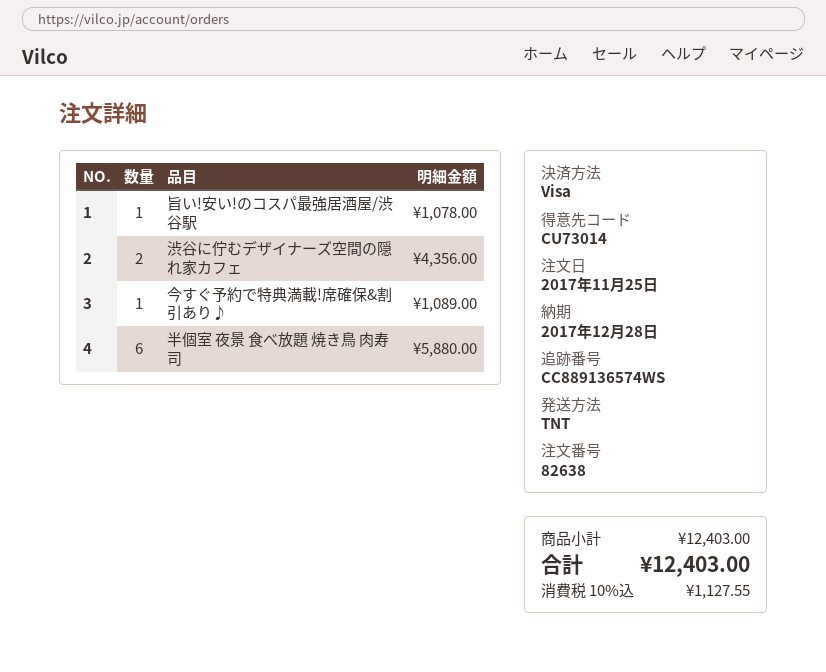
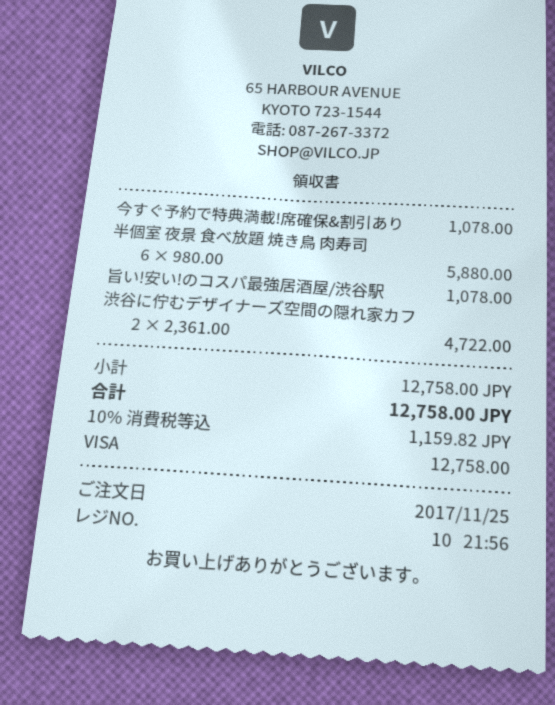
渋谷に佇むデザイナーズ空間の隠れ家カフェ: 2 for 4356.00 -> 2 for 4722.00
今すぐ予約で特典満載!席確保&割引あり♪: 1 for 1089.00 -> 1 for 1078.00
subtotal: 12403.00 -> 12758.00
tax: 10% = 1127.55 -> 10% = 1159.82
total: 12403.00 -> 12758.00

